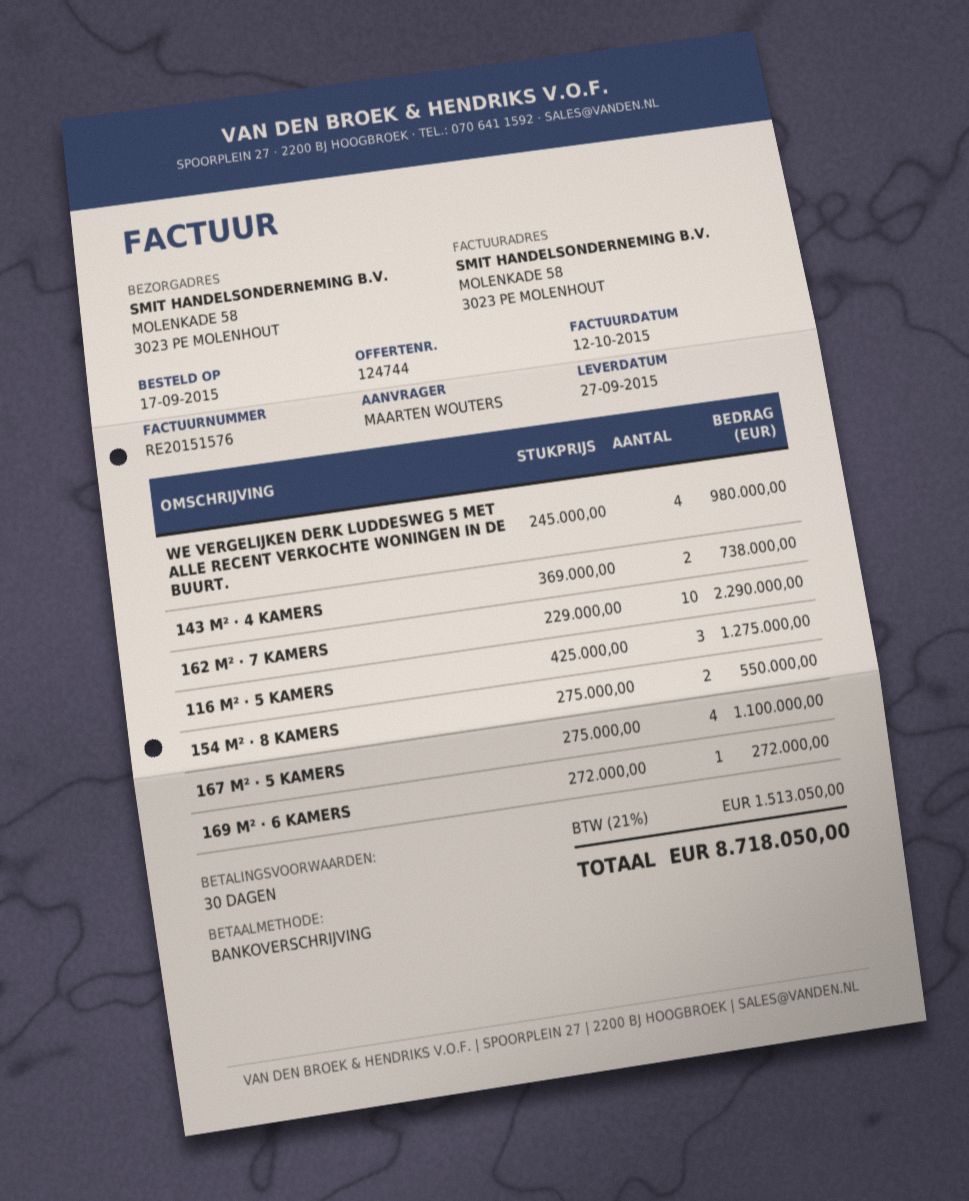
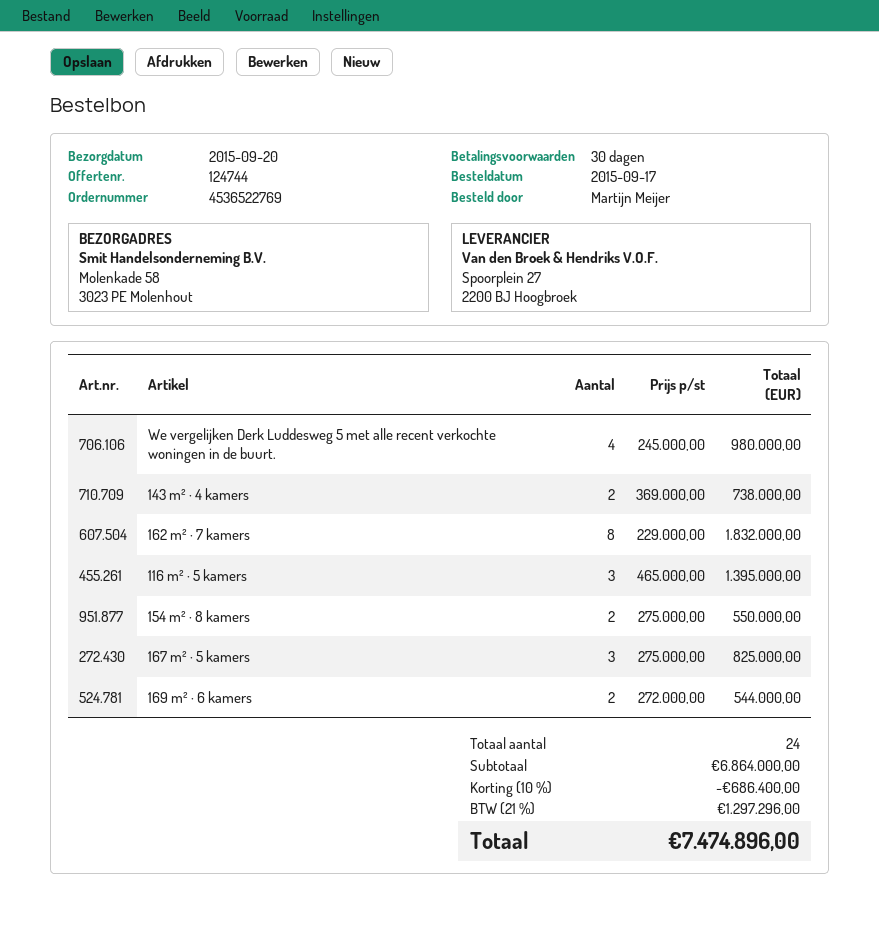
delivery date: 2015-09-27 -> 2015-09-20
ordered by: MAARTEN WOUTERS -> Martijn Meijer
162 M² · 7 KAMERS: 10 x 229000.00 = 2290000.00 -> 8 x 229000.00 = 1832000.00
116 M² · 5 KAMERS: 3 x 425000.00 = 1275000.00 -> 3 x 465000.00 = 1395000.00
167 M² · 5 KAMERS: 4 x 275000.00 = 1100000.00 -> 3 x 275000.00 = 825000.00
169 M² · 6 KAMERS: 1 x 272000.00 = 272000.00 -> 2 x 272000.00 = 544000.00
discount: none -> 10% = 686400.00
tax: 21% = 1513050.00 -> 21% = 1297296.00
total: 8718050.00 -> 7474896.00

